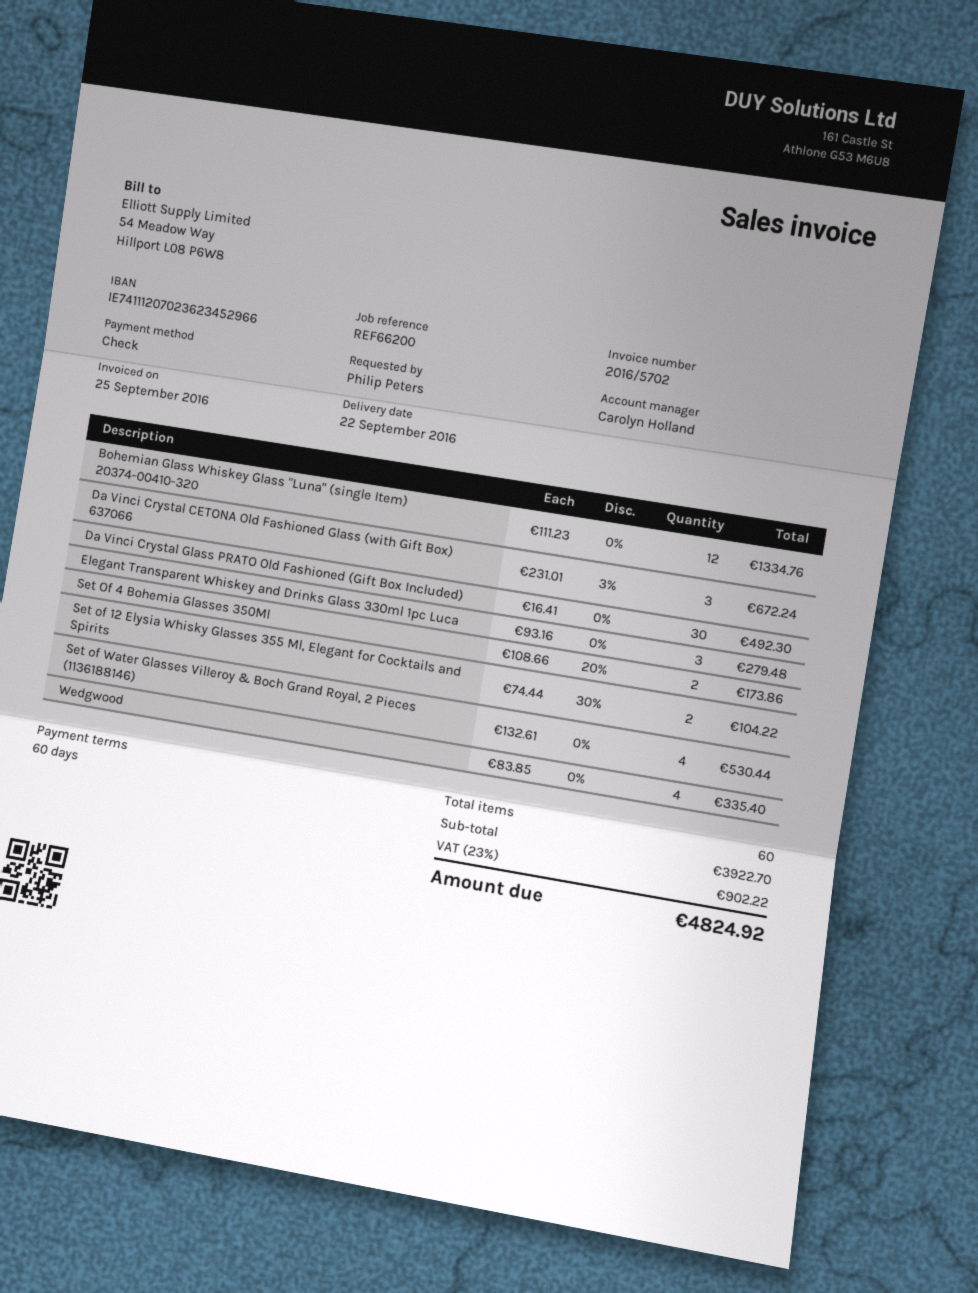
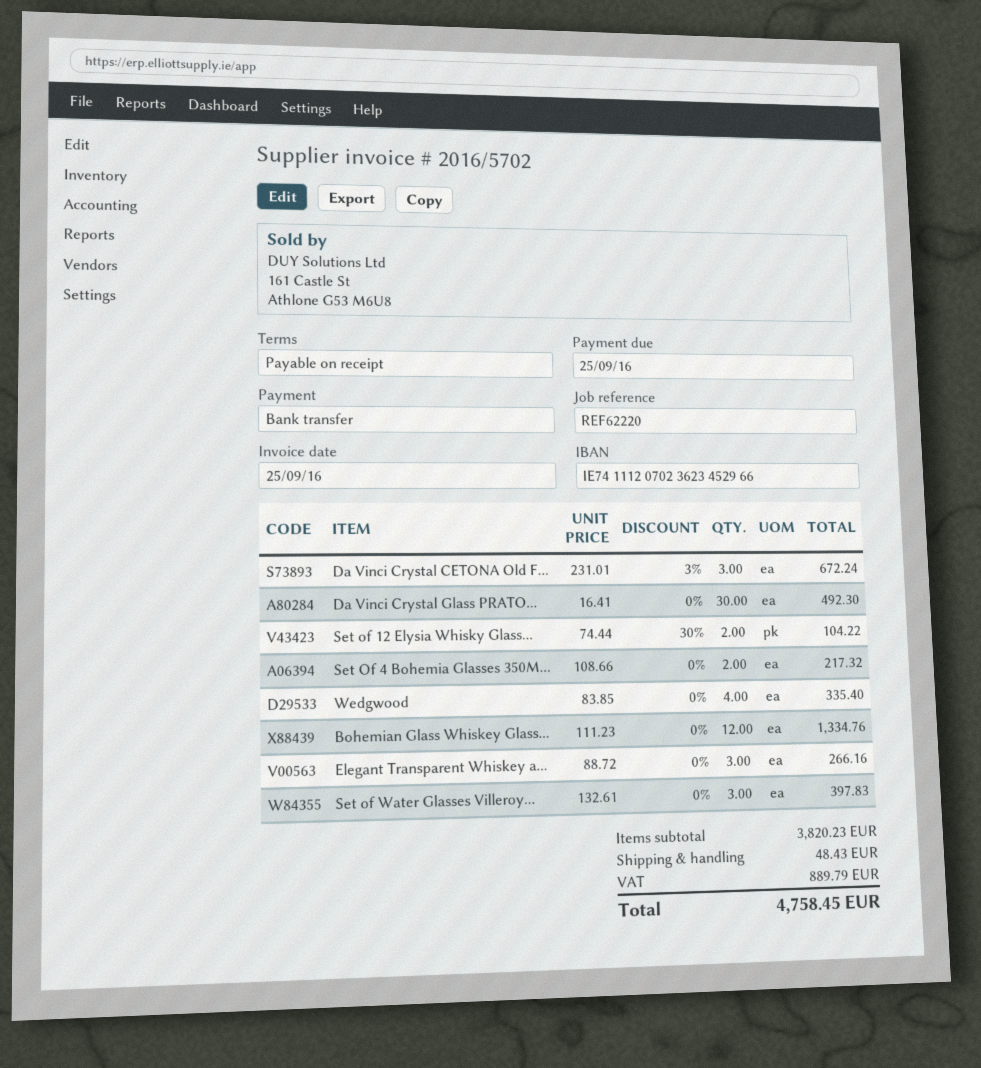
payment terms: 60 days -> on receipt
reference: REF66200 -> REF62220
payment method: cheque -> bank transfer
Elegant Transparent Whiskey and Drinks Glass 330ml 1pc Luca: 3 x 93.16 = 279.48 -> 3 x 88.72 = 266.16
Set Of 4 Bohemia Glasses 350Ml: 2 x 108.66 - 20% = 173.86 -> 2 x 108.66 = 217.32
Set of Water Glasses Villeroy & Boch Grand Royal, 2 Pieces (1136188146): 4 x 132.61 = 530.44 -> 3 x 132.61 = 397.83
subtotal: 3922.70 -> 3820.23
shipping: none -> 48.43
tax: 902.22 -> 889.79
total: 4824.92 -> 4758.45

